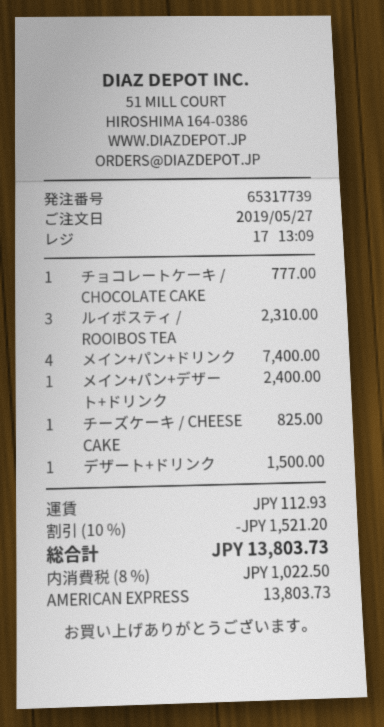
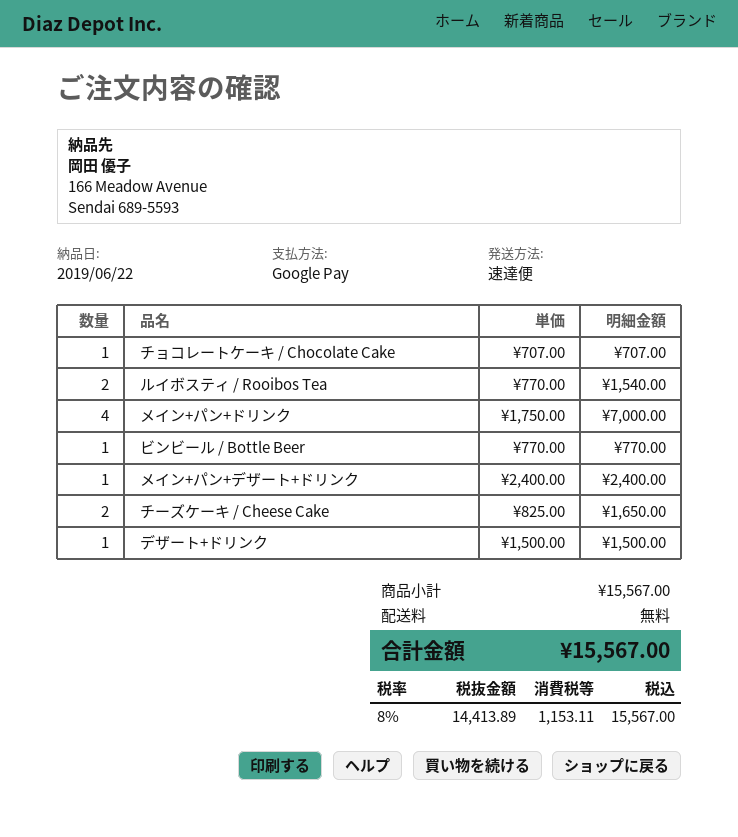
payment method: American Express -> Google Pay
チョコレートケーキ / CHOCOLATE CAKE: 1 for 777.00 -> 1 for 707.00
ルイボスティ / ROOIBOS TEA: 3 for 2310.00 -> 2 for 1540.00
メイン+パン+ドリンク: 4 for 7400.00 -> 4 for 7000.00
チーズケーキ / CHEESE CAKE: 1 for 825.00 -> 2 for 1650.00
ビンビール / Bottle Beer: none -> 1 for 770.00
discount: 10% = 1521.20 -> none
shipping: 112.93 -> 0.00
tax: 8% = 1022.50 -> 8% = 1153.11
total: 13803.73 -> 15567.00

